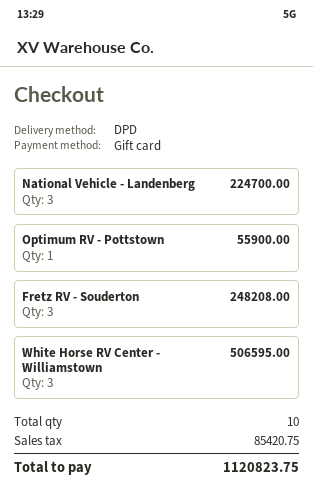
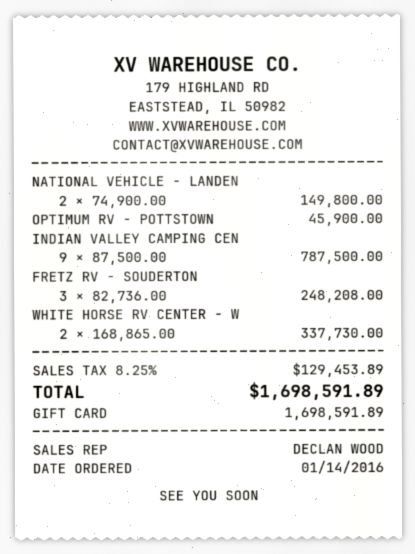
National Vehicle - Landenberg: 3 for 224700.00 -> 2 for 149800.00
Optimum RV - Pottstown: 1 for 55900.00 -> 1 for 45900.00
White Horse RV Center - Williamstown: 3 for 506595.00 -> 2 for 337730.00
INDIAN VALLEY CAMPING CEN: none -> 9 for 787500.00
tax: 85420.75 -> 129453.89
total: 1120823.75 -> 1698591.89

